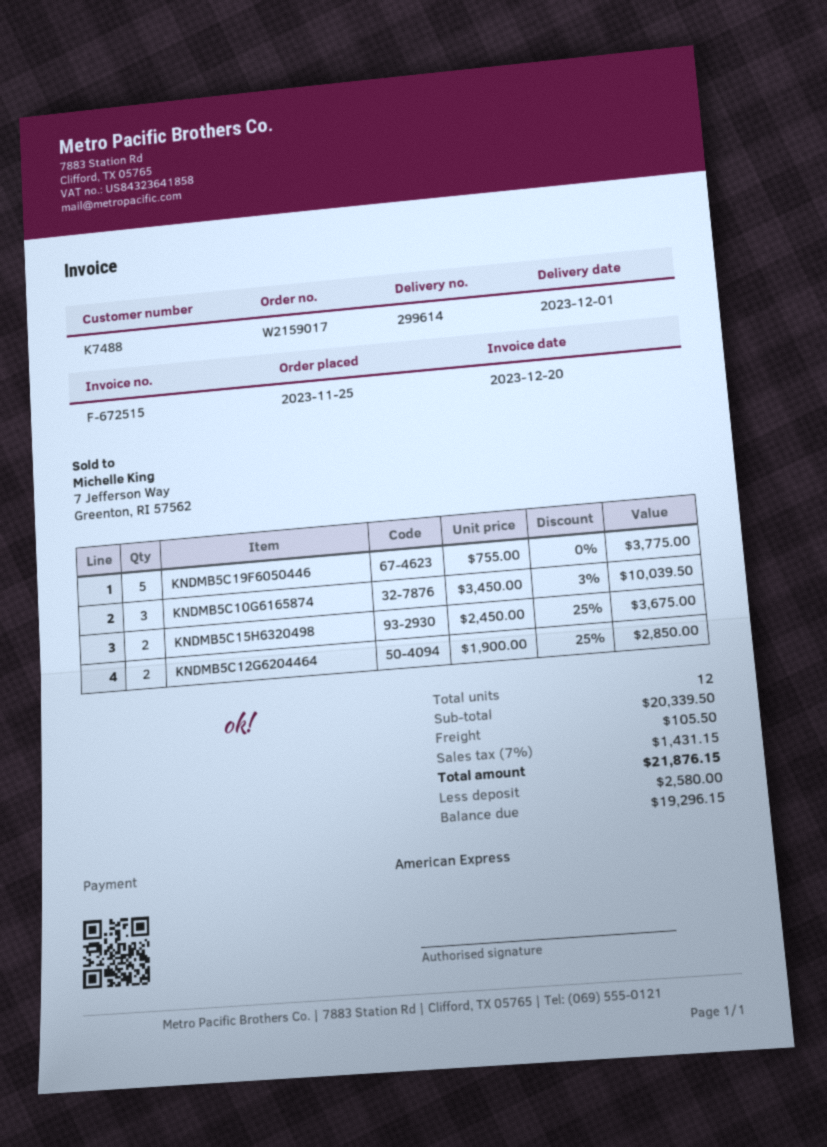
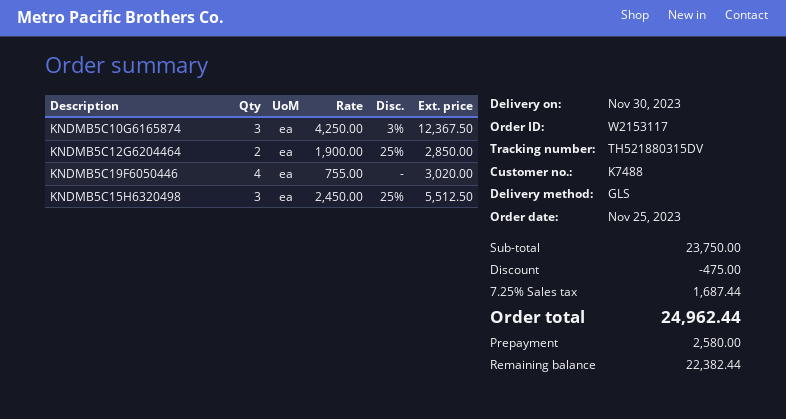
order number: W2159017 -> W2153117
delivery date: 2023-12-01 -> 2023-11-30
KNDMB5C19F6050446: 5 x 755.00 = 3775.00 -> 4 x 755.00 = 3020.00
KNDMB5C10G6165874: 3 x 3450.00 - 3% = 10039.50 -> 3 x 4250.00 - 3% = 12367.50
KNDMB5C15H6320498: 2 x 2450.00 - 25% = 3675.00 -> 3 x 2450.00 - 25% = 5512.50
subtotal: 20339.50 -> 23750.00
discount: none -> 475.00
shipping: 105.50 -> none
tax: 7% = 1431.15 -> 7.25% = 1687.44
total: 21876.15 -> 24962.44
balance: 19296.15 -> 22382.44

